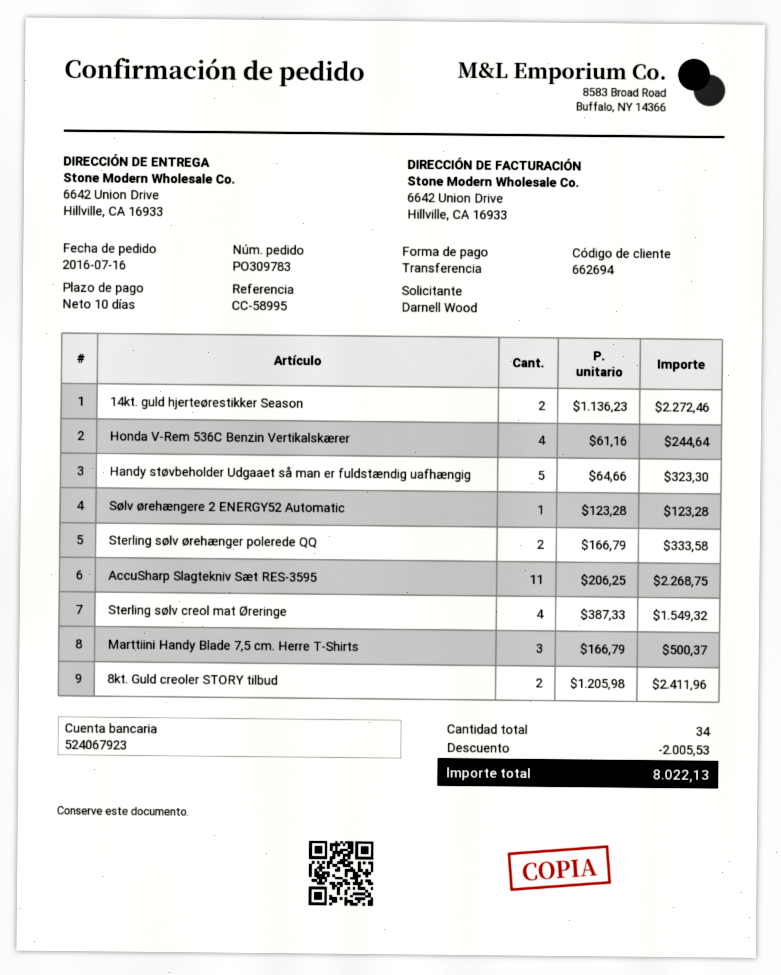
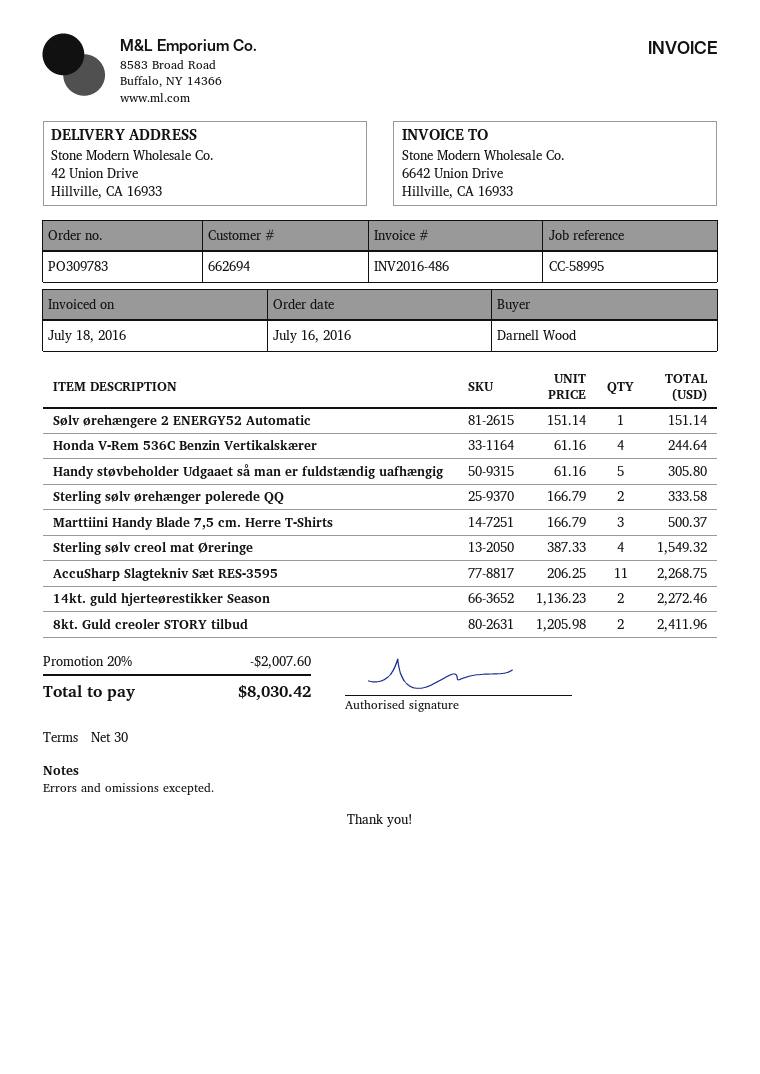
payment terms: 10 days -> 30 days
ship to: 6642 Union Drive, Hillville, CA 16933 -> 42 Union Drive, Hillville, CA 16933
Handy støvbeholder Udgaaet så man er fuldstændig uafhængig: 5 x 64.66 = 323.30 -> 5 x 61.16 = 305.80
Sølv ørehængere 2 ENERGY52 Automatic: 1 x 123.28 = 123.28 -> 1 x 151.14 = 151.14
discount: 2005.53 -> 2007.60
total: 8022.13 -> 8030.42

